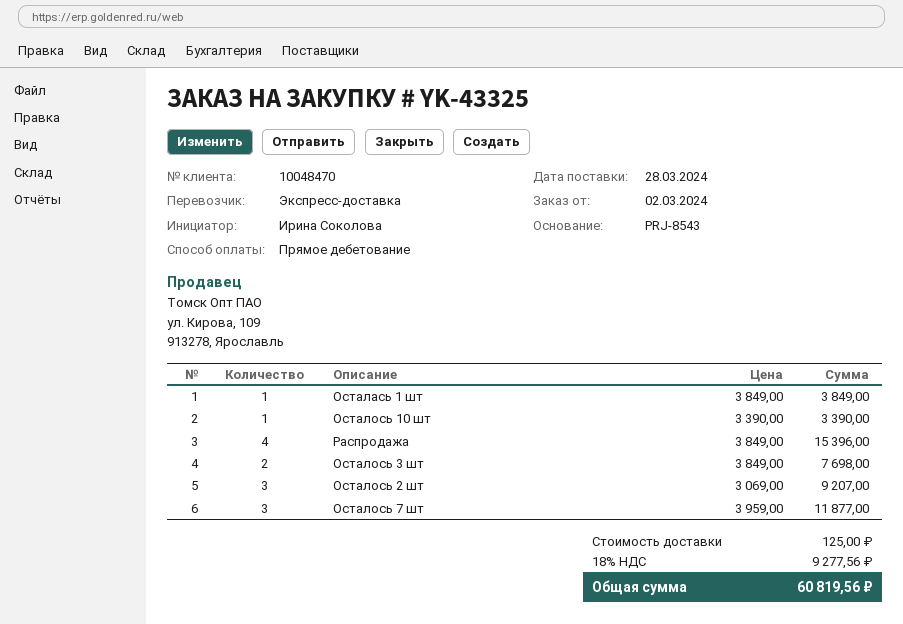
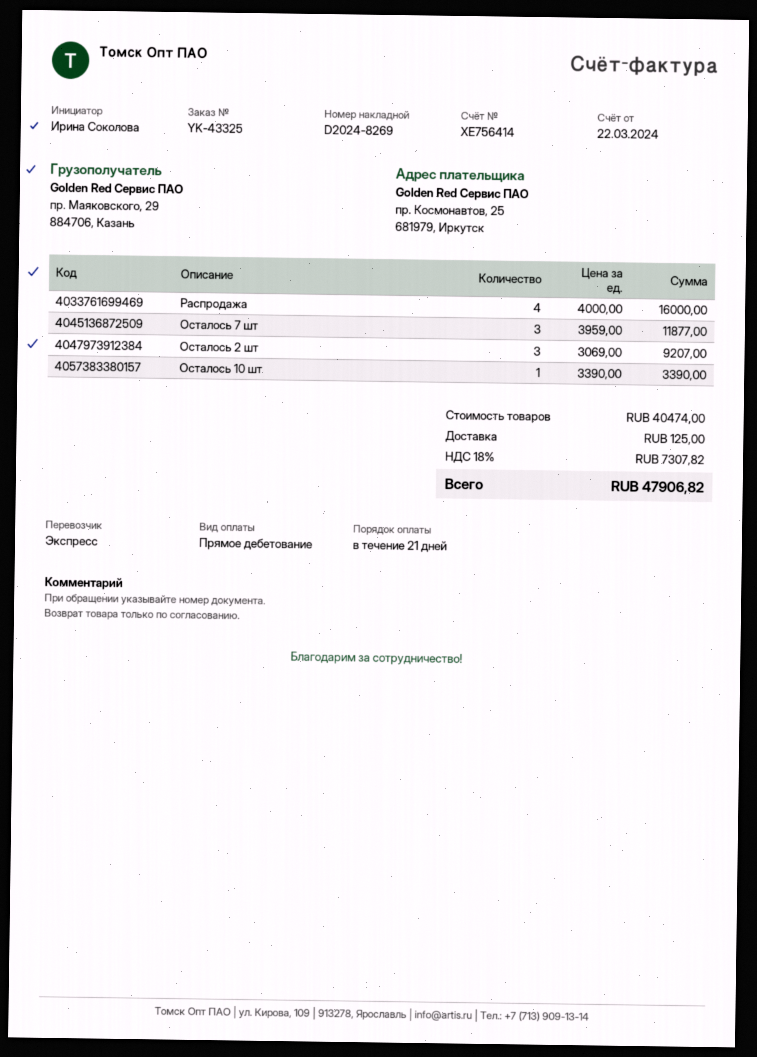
Осталась 1 шт: 1 x 3849.00 = 3849.00 -> none
Распродажа: 4 x 3849.00 = 15396.00 -> 4 x 4000.00 = 16000.00
Осталось 3 шт: 2 x 3849.00 = 7698.00 -> none
tax: 18% = 9277.56 -> 18% = 7307.82
total: 60819.56 -> 47906.82

